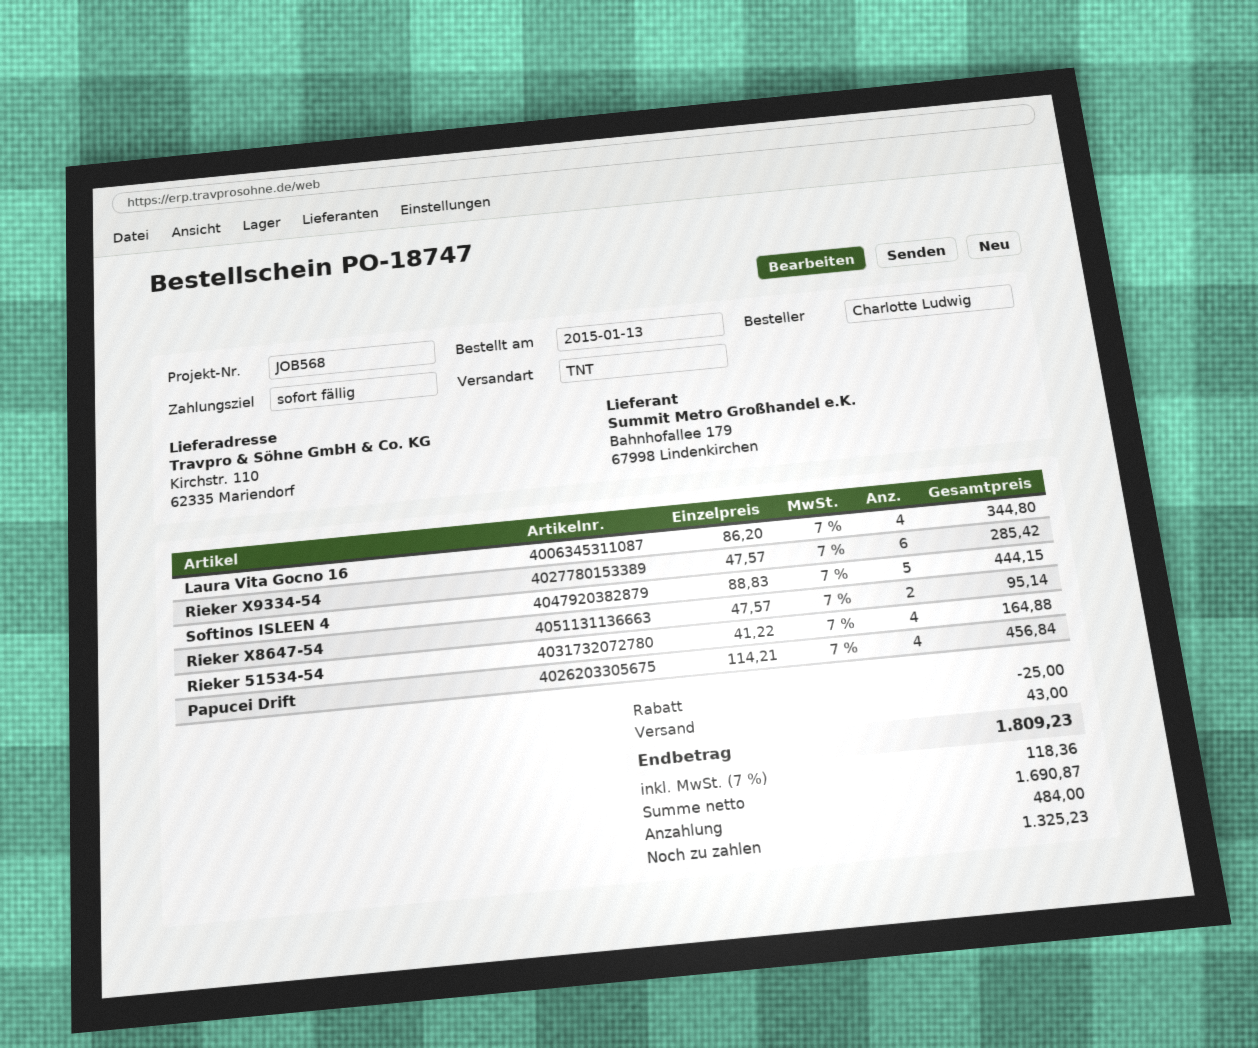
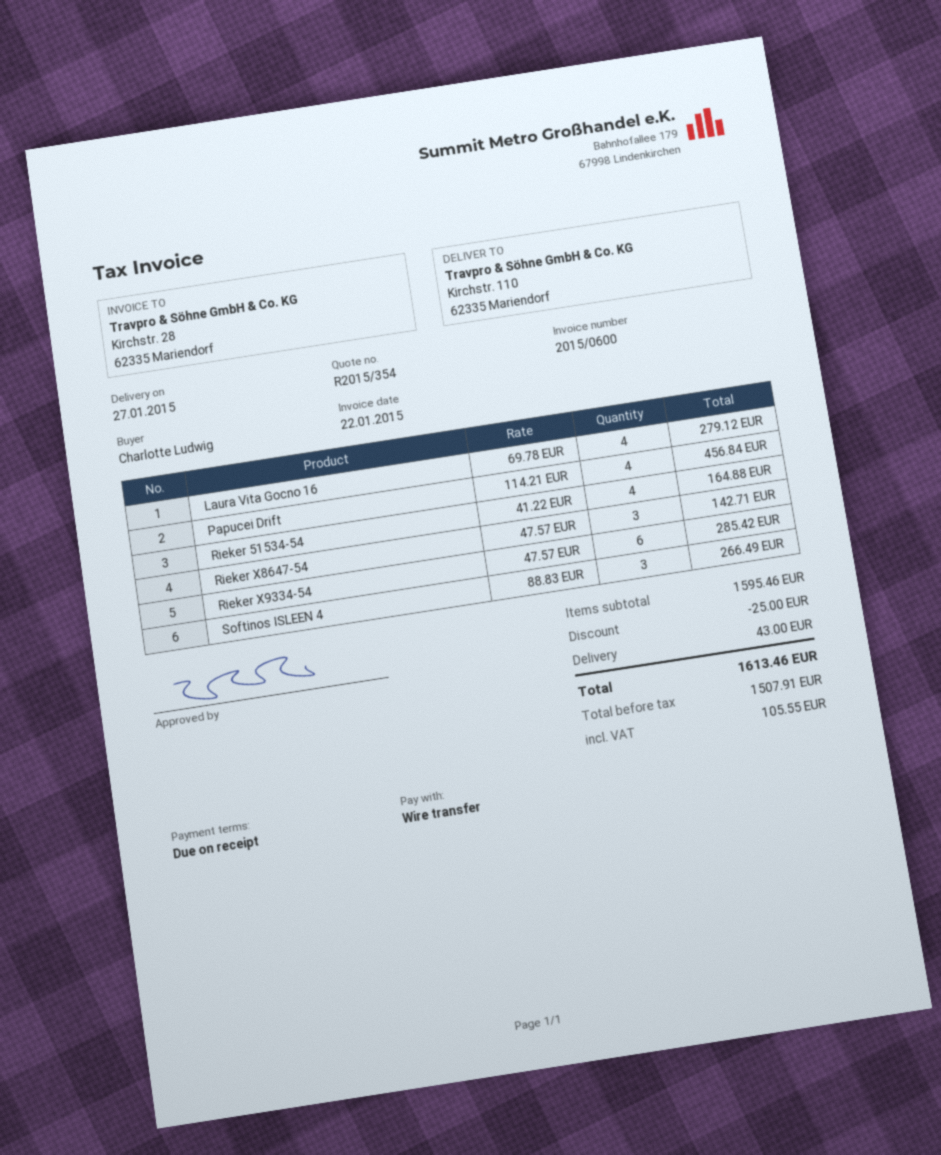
Laura Vita Gocno 16: 4 x 86.20 = 344.80 -> 4 x 69.78 = 279.12
Softinos ISLEEN 4: 5 x 88.83 = 444.15 -> 3 x 88.83 = 266.49
Rieker X8647-54: 2 x 47.57 = 95.14 -> 3 x 47.57 = 142.71
net: 1690.87 -> 1507.91
tax: 118.36 -> 105.55
total: 1809.23 -> 1613.46

